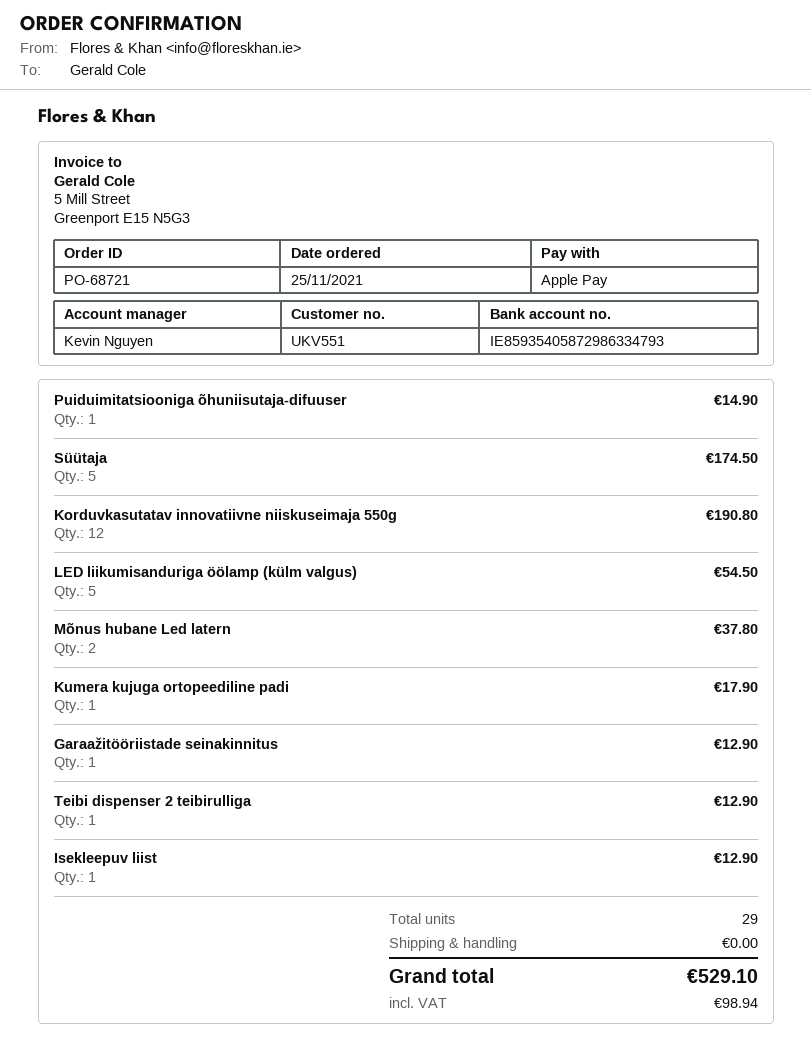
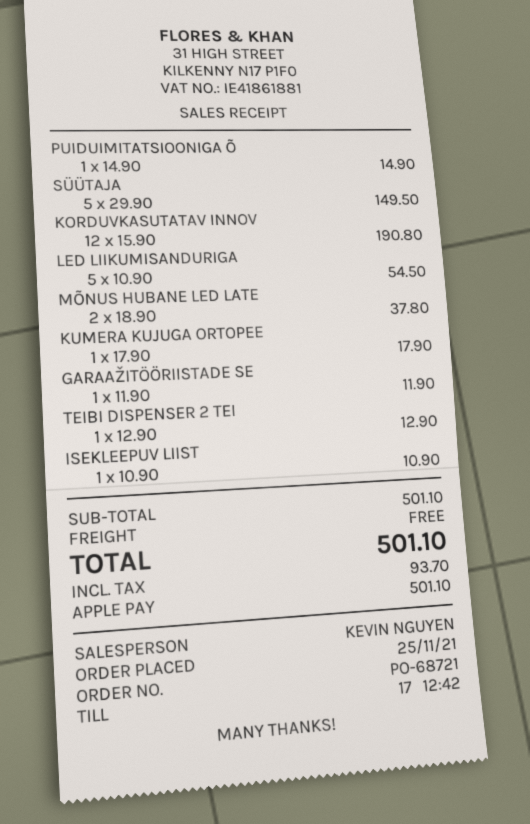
Süütaja: 5 for 174.50 -> 5 for 149.50
Garaažitööriistade seinakinnitus: 1 for 12.90 -> 1 for 11.90
Isekleepuv liist: 1 for 12.90 -> 1 for 10.90
tax: 98.94 -> 93.70
total: 529.10 -> 501.10

